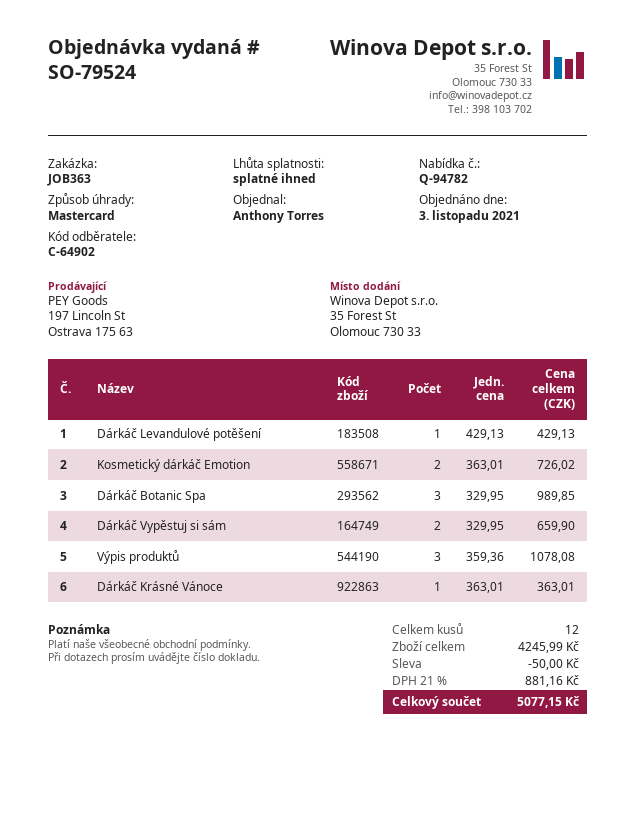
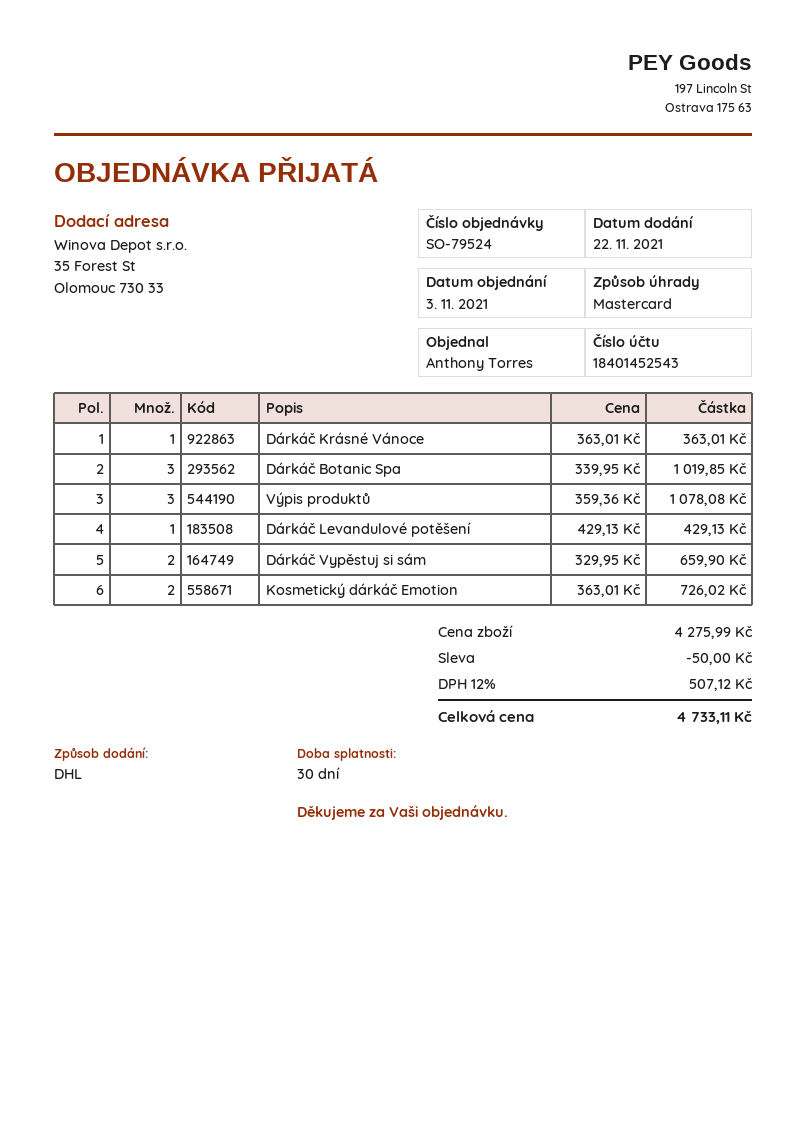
payment terms: on receipt -> 30 days
Dárkáč Botanic Spa: 3 x 329.95 = 989.85 -> 3 x 339.95 = 1019.85
subtotal: 4245.99 -> 4275.99
tax: 21% = 881.16 -> 12% = 507.12
total: 5077.15 -> 4733.11

